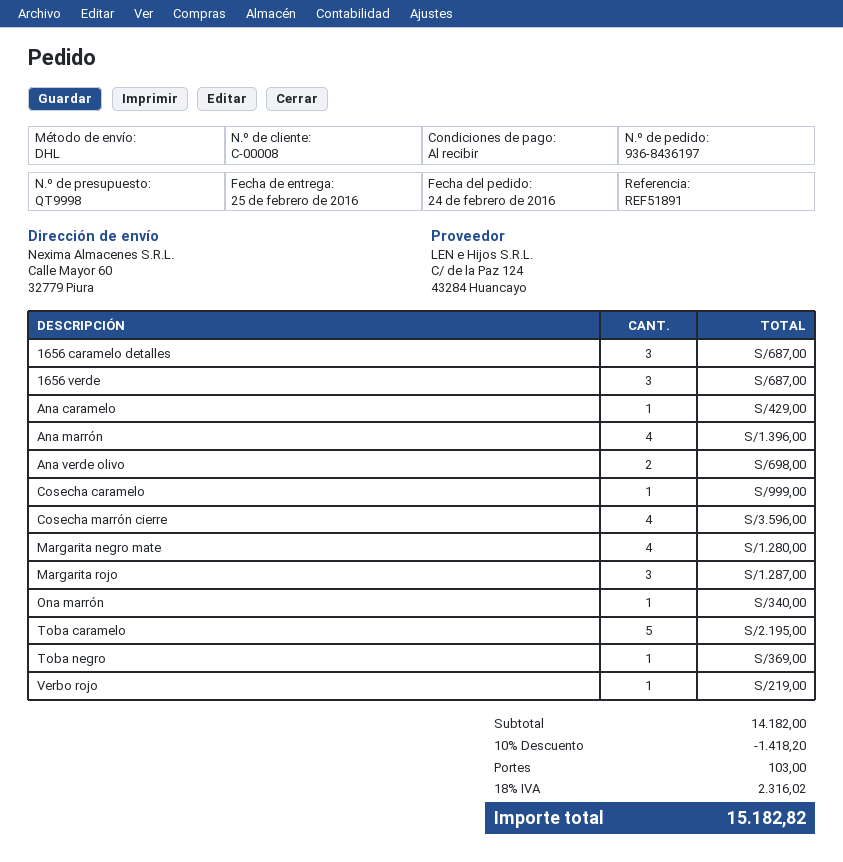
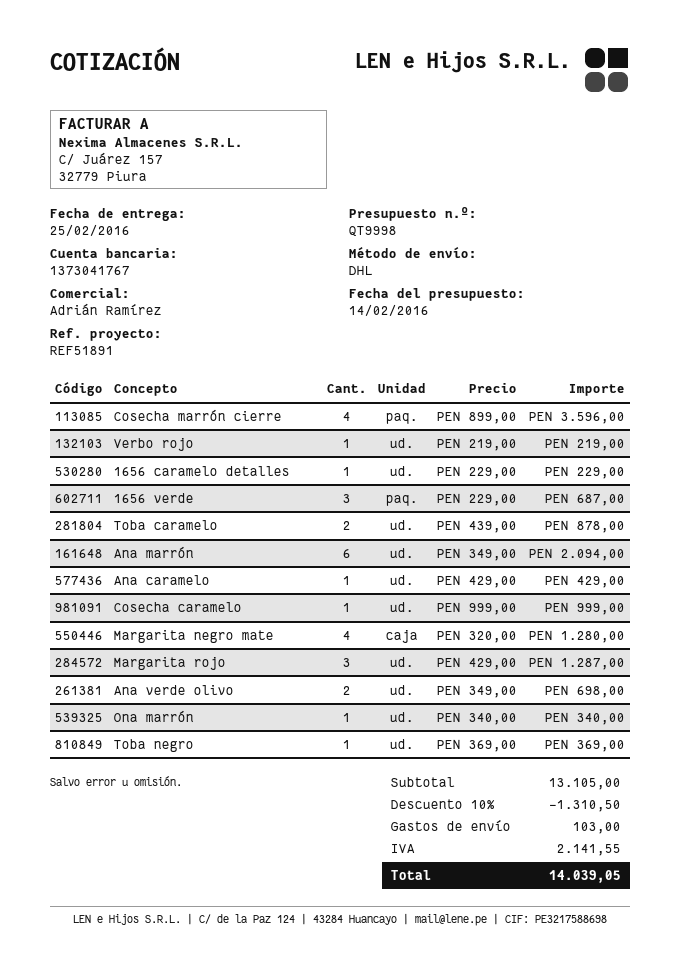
1656 caramelo detalles: 3 for 687.00 -> 1 for 229.00
Ana marrón: 4 for 1396.00 -> 6 for 2094.00
Toba caramelo: 5 for 2195.00 -> 2 for 878.00
subtotal: 14182.00 -> 13105.00
discount: 10% = 1418.20 -> 10% = 1310.50
tax: 2316.02 -> 2141.55
total: 15182.82 -> 14039.05

